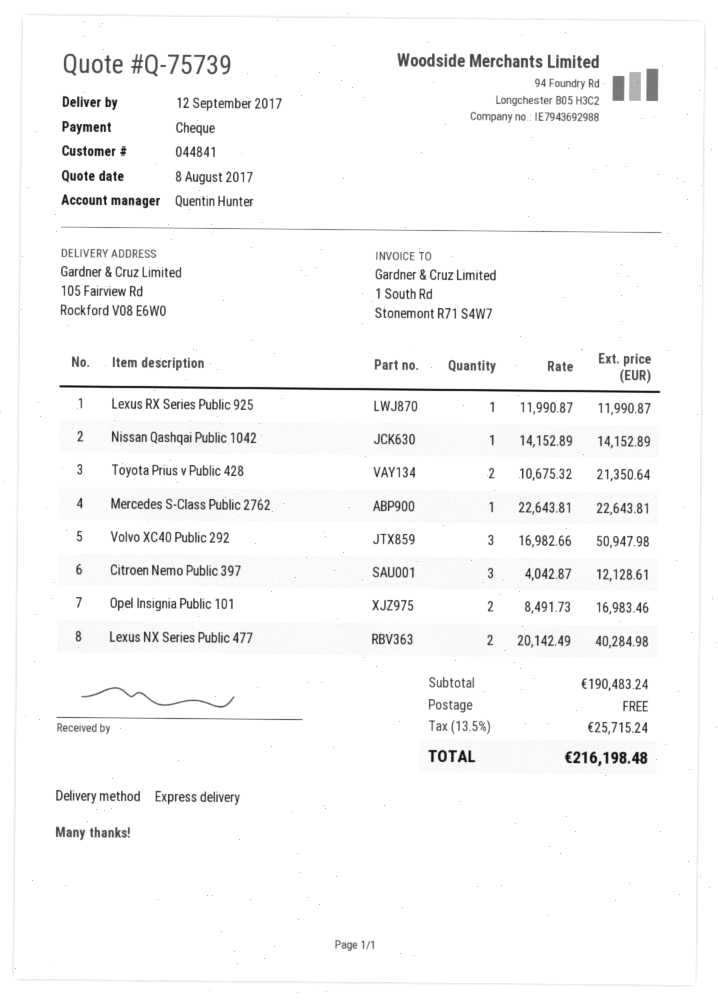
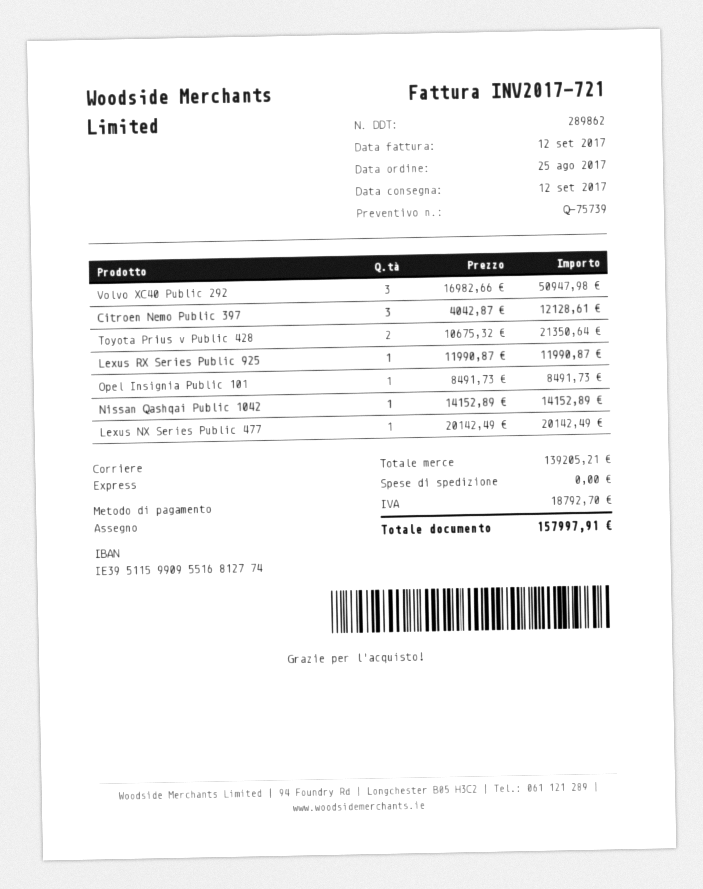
Mercedes S-Class Public 2762: 1 x 22643.81 = 22643.81 -> none
Opel Insignia Public 101: 2 x 8491.73 = 16983.46 -> 1 x 8491.73 = 8491.73
Lexus NX Series Public 477: 2 x 20142.49 = 40284.98 -> 1 x 20142.49 = 20142.49
subtotal: 190483.24 -> 139205.21
tax: 25715.24 -> 18792.70
total: 216198.48 -> 157997.91

